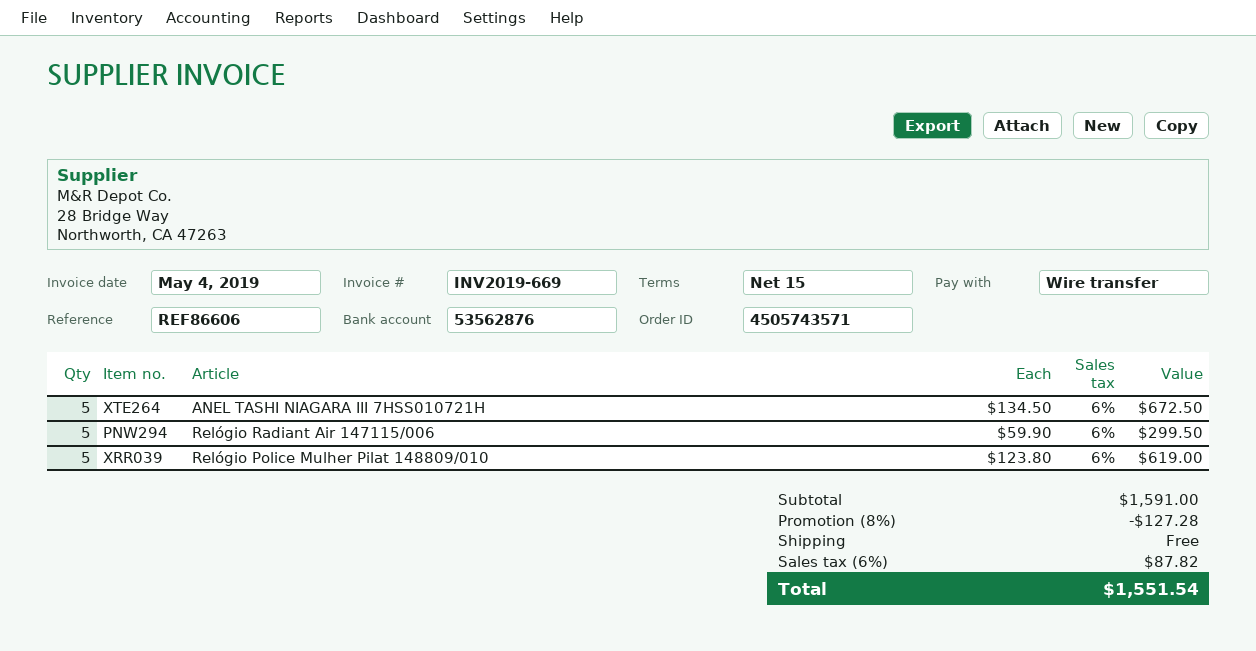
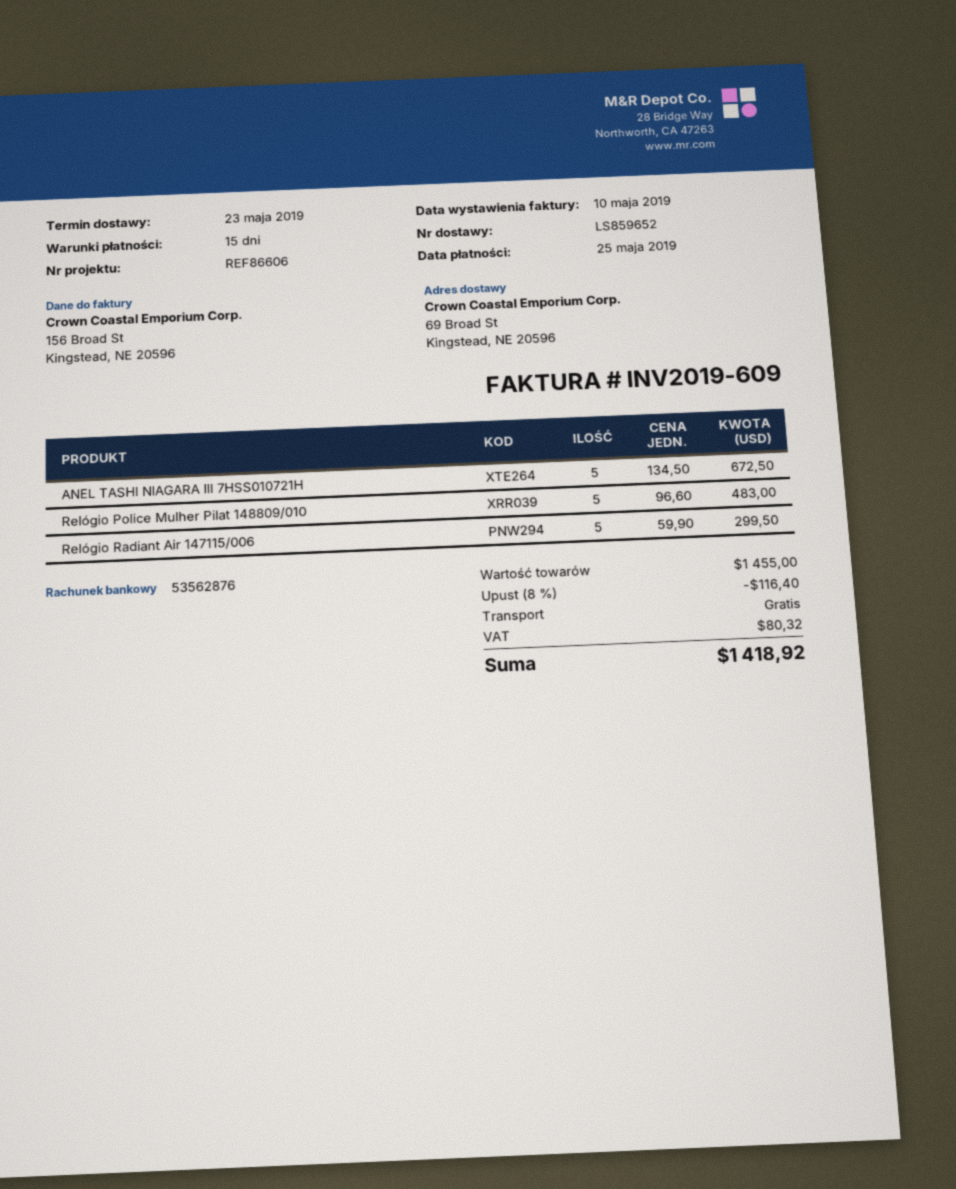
invoice number: INV2019-669 -> INV2019-609
invoice date: 2019-05-04 -> 2019-05-10
Relógio Police Mulher Pilat 148809/010: 5 x 123.80 = 619.00 -> 5 x 96.60 = 483.00
subtotal: 1591.00 -> 1455.00
discount: 8% = 127.28 -> 8% = 116.40
tax: 87.82 -> 80.32
total: 1551.54 -> 1418.92

